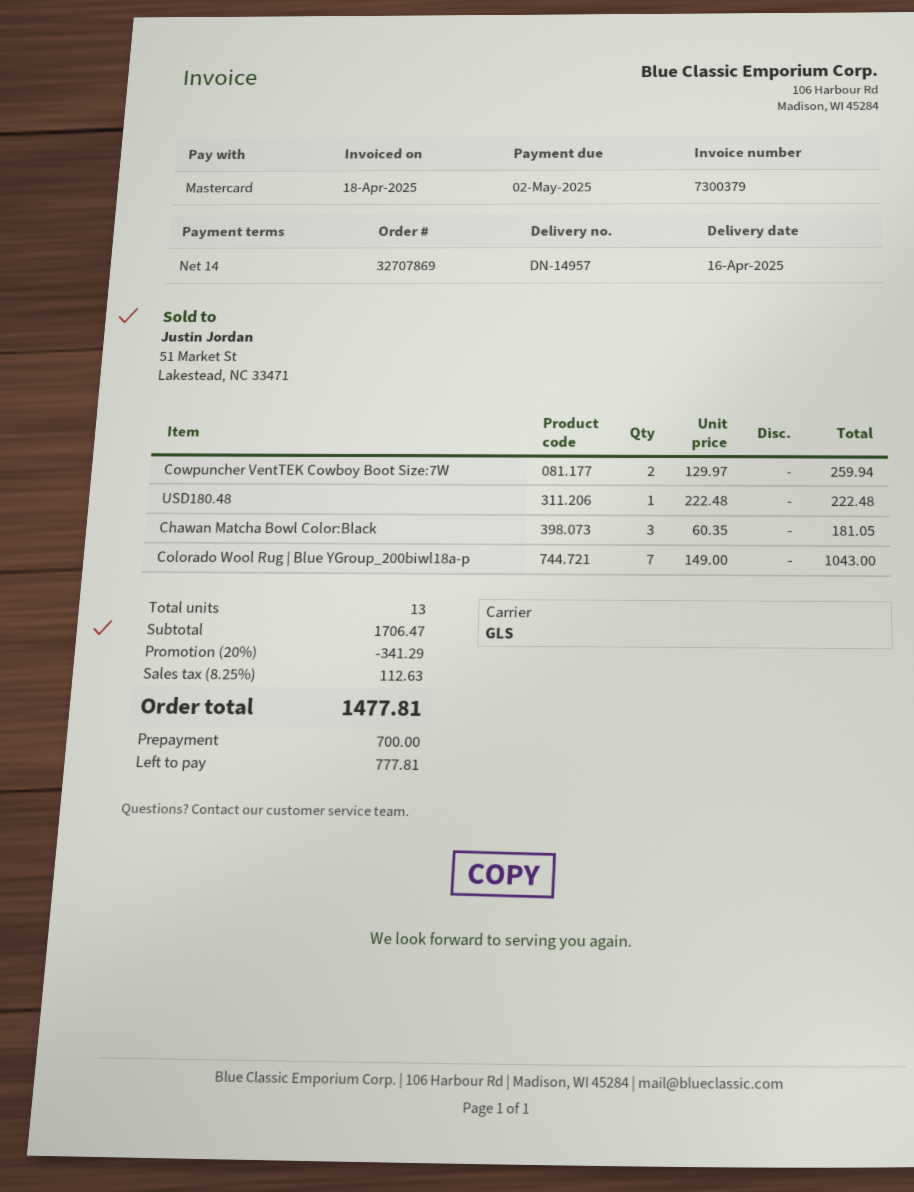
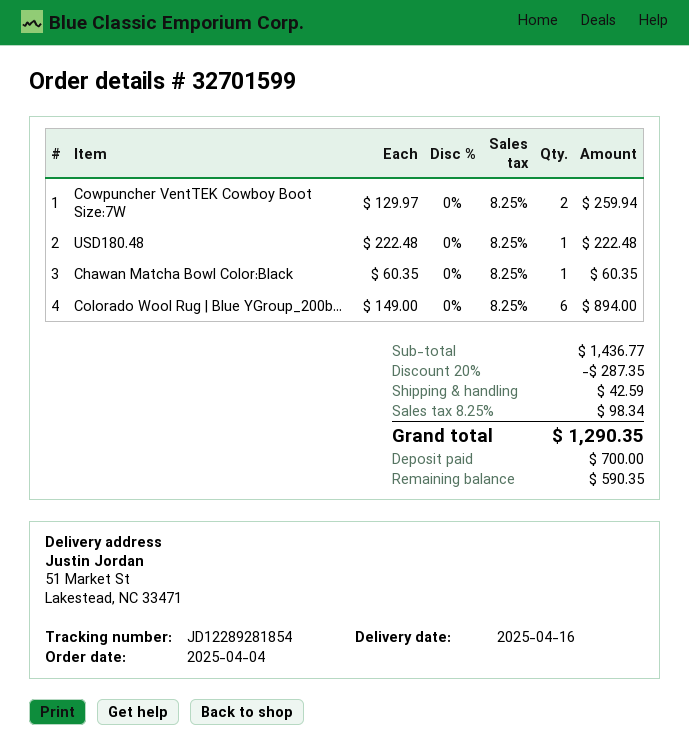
order number: 32707869 -> 32701599
Chawan Matcha Bowl Color:Black: 3 x 60.35 = 181.05 -> 1 x 60.35 = 60.35
Colorado Wool Rug | Blue YGroup_200biwl18a-p: 7 x 149.00 = 1043.00 -> 6 x 149.00 = 894.00
subtotal: 1706.47 -> 1436.77
discount: 20% = 341.29 -> 20% = 287.35
shipping: none -> 42.59
tax: 8.25% = 112.63 -> 8.25% = 98.34
total: 1477.81 -> 1290.35
balance: 777.81 -> 590.35

